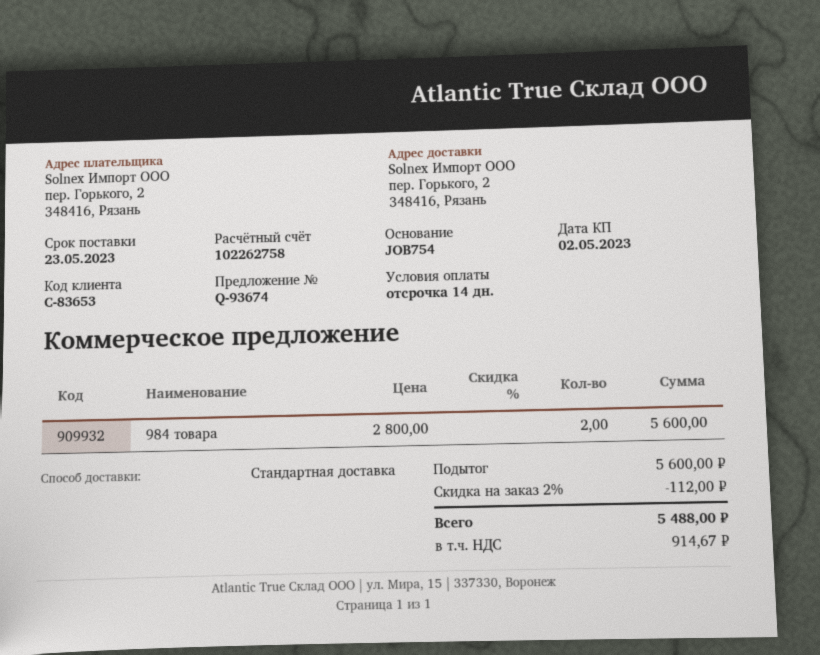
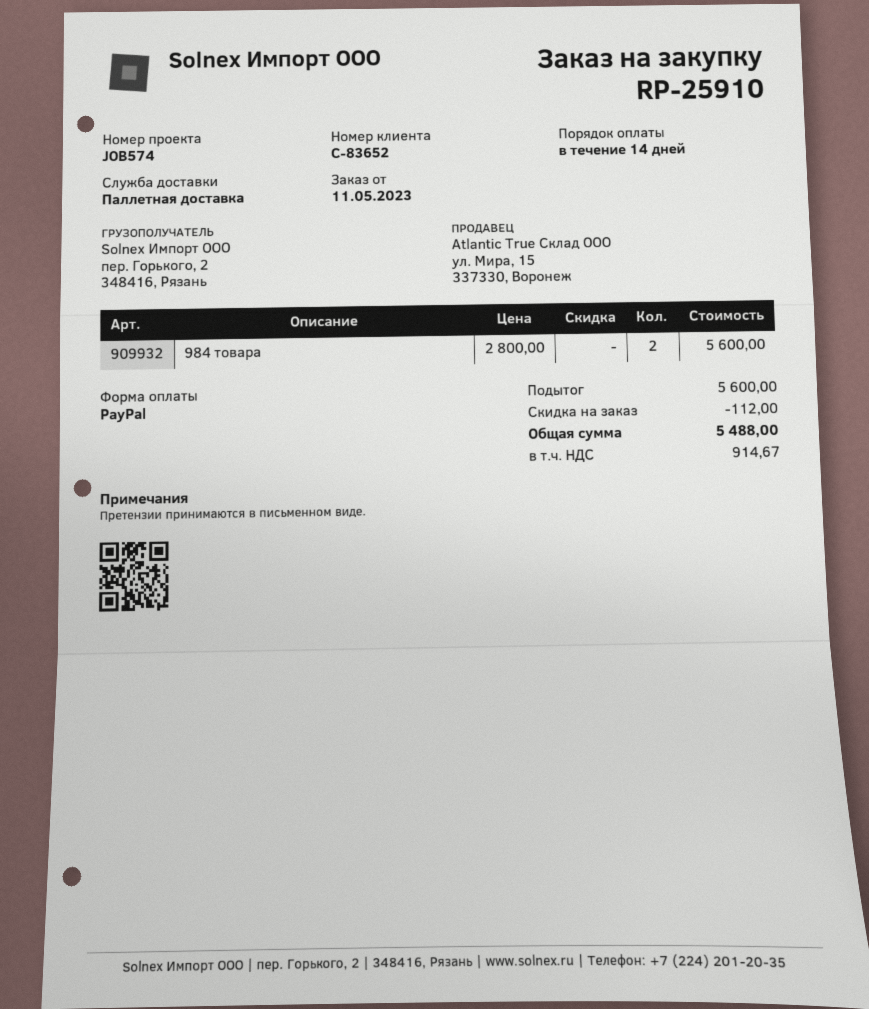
customer number: C-83653 -> C-83652
reference: JOB754 -> JOB574
shipping method: standard -> pallet freight

